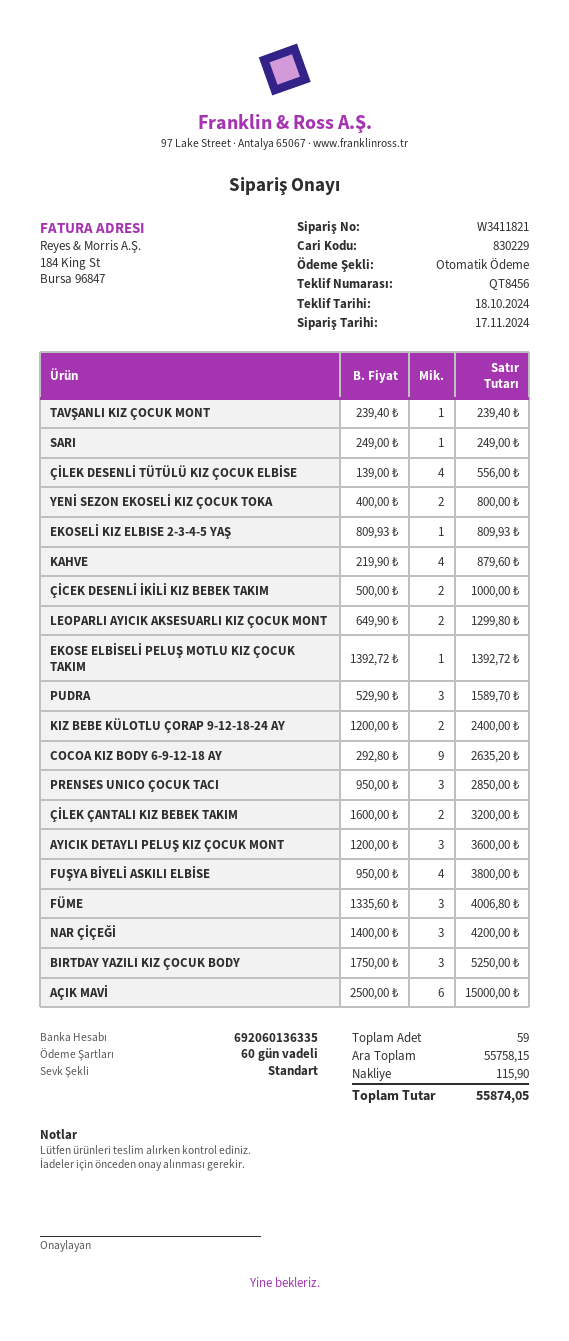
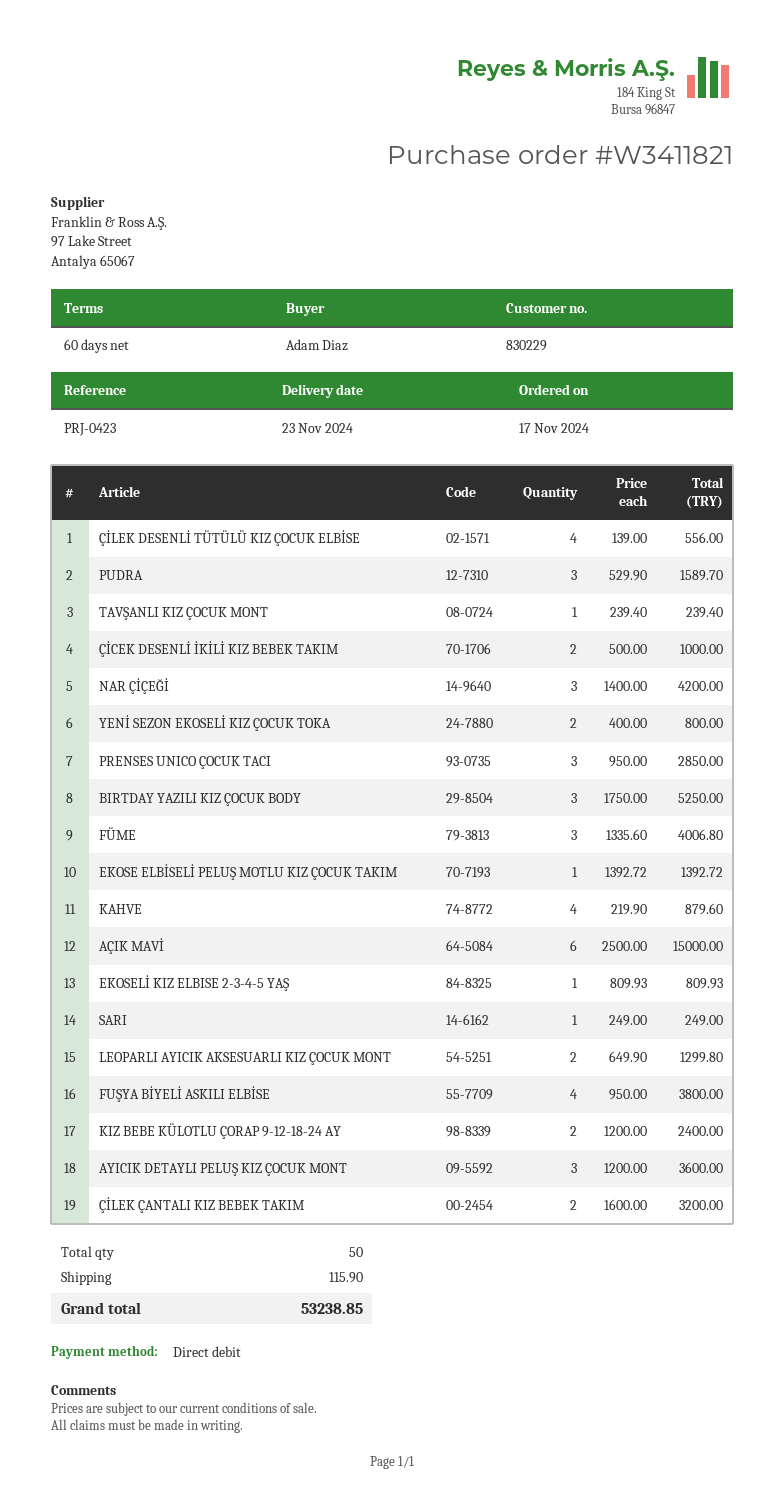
COCOA KIZ BODY 6-9-12-18 AY: 9 x 292.80 = 2635.20 -> none
total quantity: 59 -> 50
total: 55874.05 -> 53238.85

